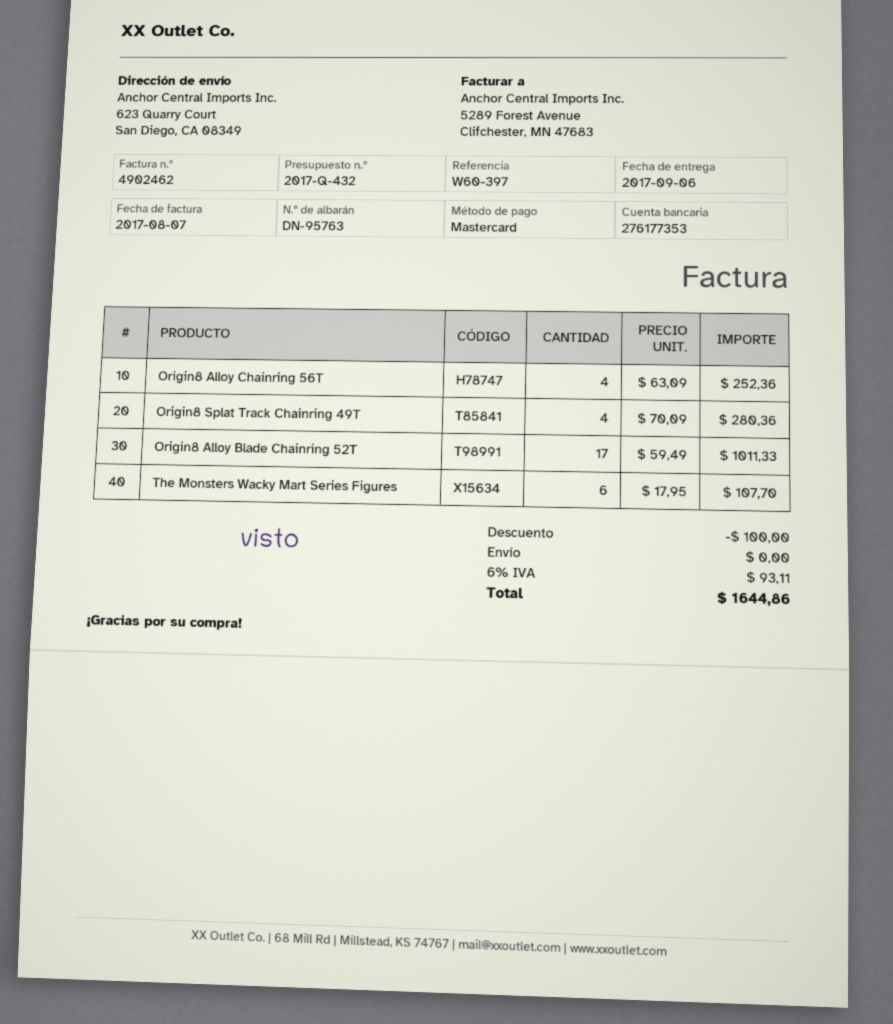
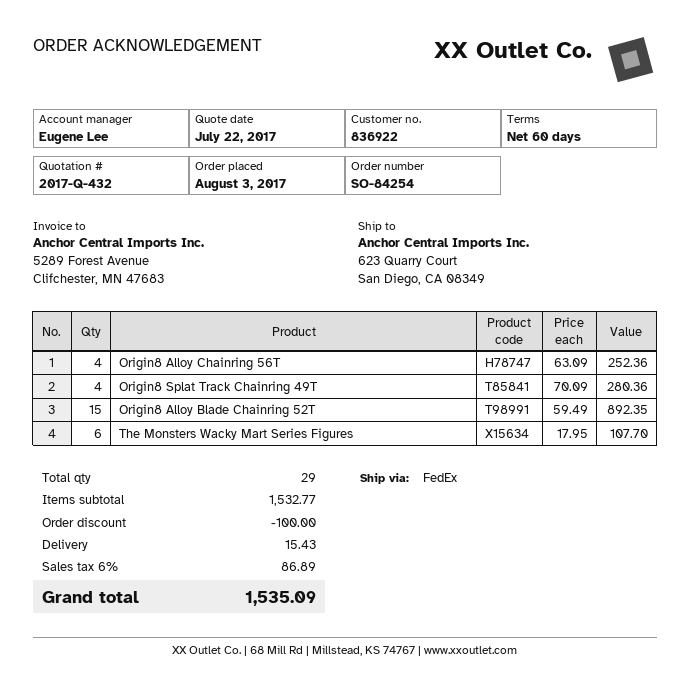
Origin8 Alloy Blade Chainring 52T: 17 x 59.49 = 1011.33 -> 15 x 59.49 = 892.35
shipping: 0.00 -> 15.43
tax: 6% = 93.11 -> 6% = 86.89
total: 1644.86 -> 1535.09

